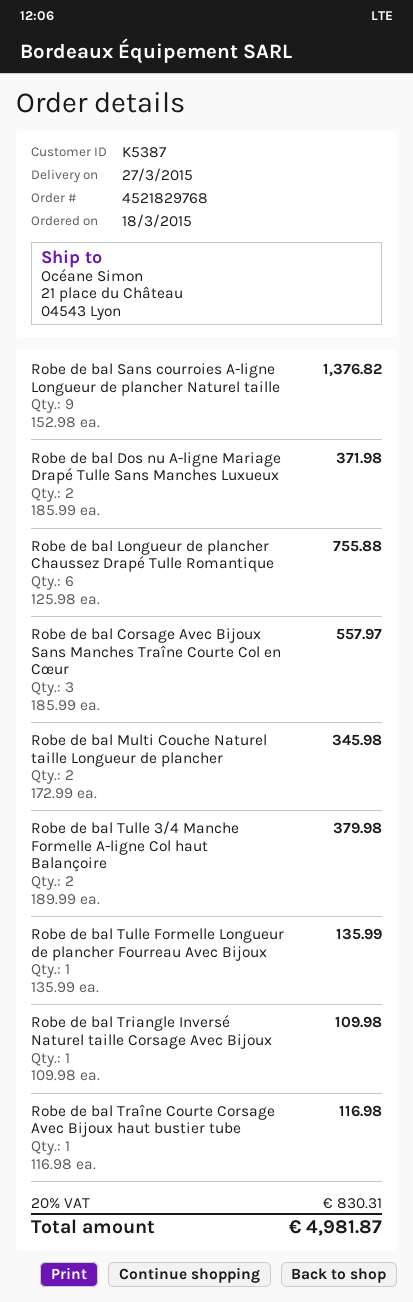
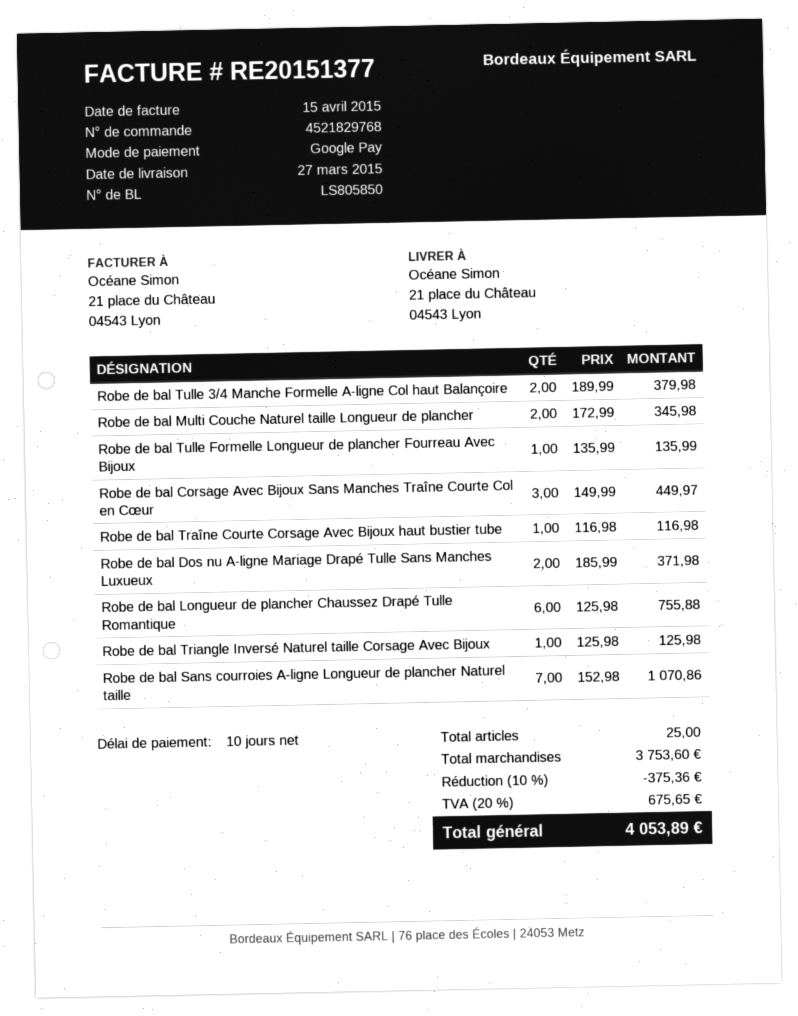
Robe de bal Sans courroies A-ligne Longueur de plancher Naturel taille: 9 x 152.98 = 1376.82 -> 7 x 152.98 = 1070.86
Robe de bal Corsage Avec Bijoux Sans Manches Traîne Courte Col en Cœur: 3 x 185.99 = 557.97 -> 3 x 149.99 = 449.97
Robe de bal Triangle Inversé Naturel taille Corsage Avec Bijoux: 1 x 109.98 = 109.98 -> 1 x 125.98 = 125.98
discount: none -> 10% = 375.36
tax: 20% = 830.31 -> 20% = 675.65
total: 4981.87 -> 4053.89

